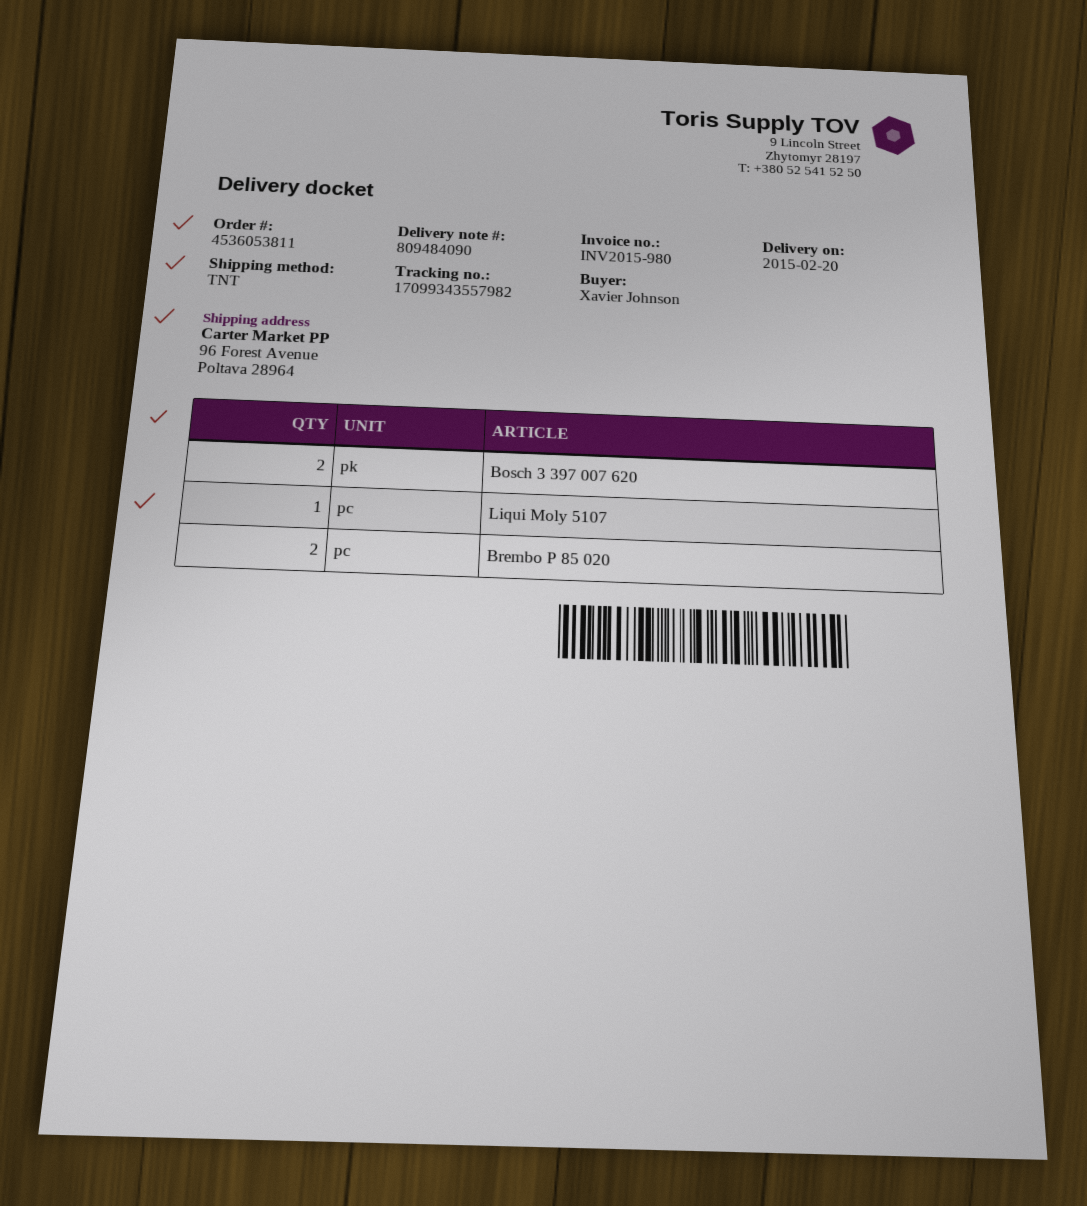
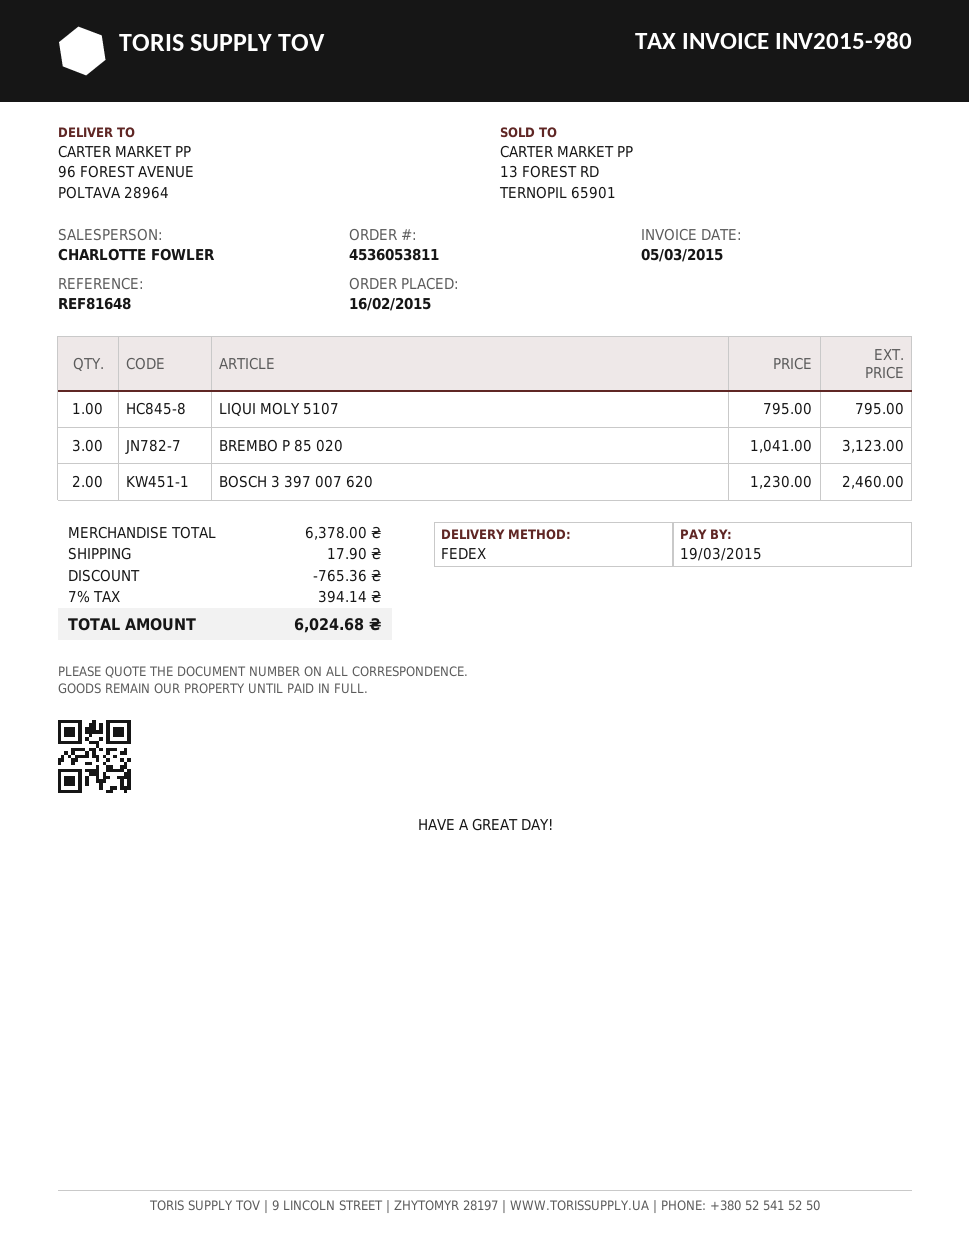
shipping method: TNT -> FedEx
Brembo P 85 020: 2 -> 3

